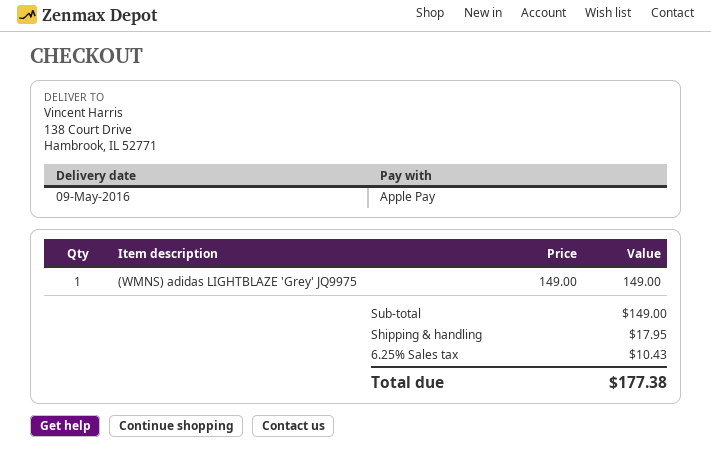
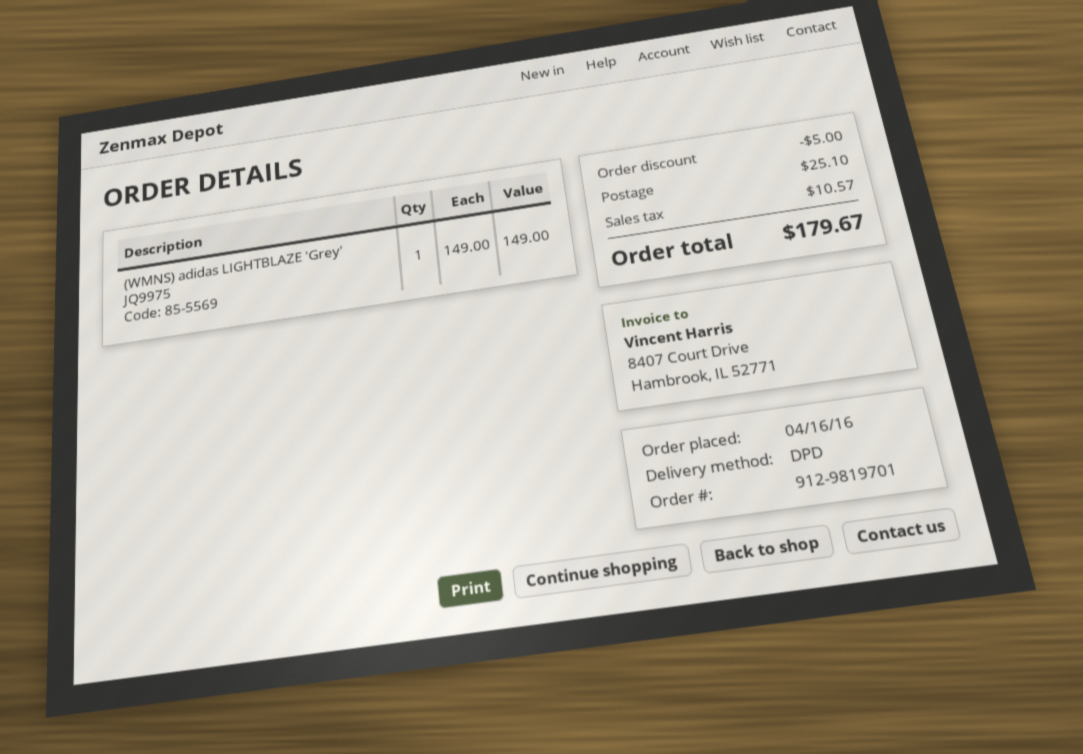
discount: none -> 5.00
shipping: 17.95 -> 25.10
tax: 10.43 -> 10.57
total: 177.38 -> 179.67

